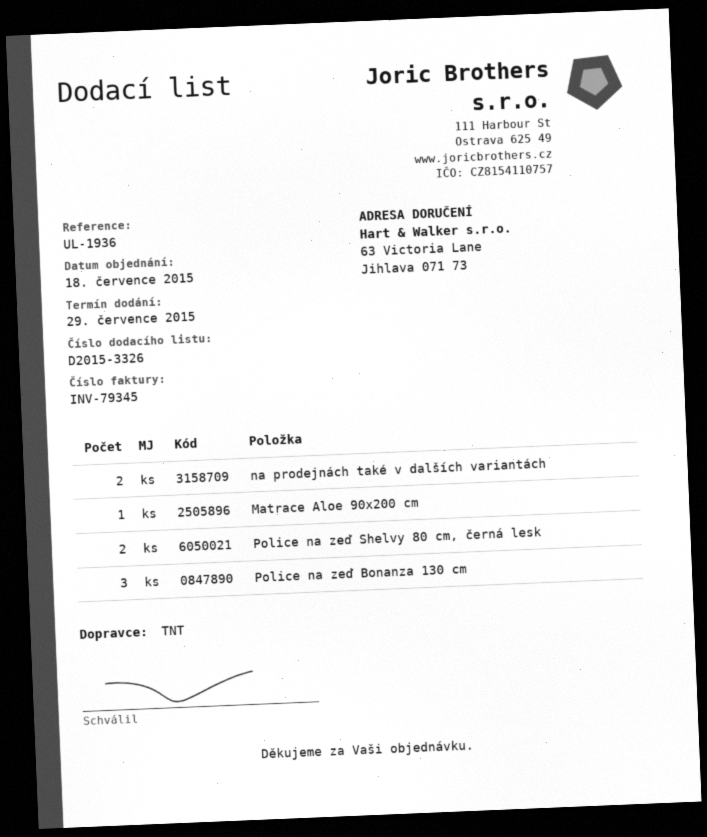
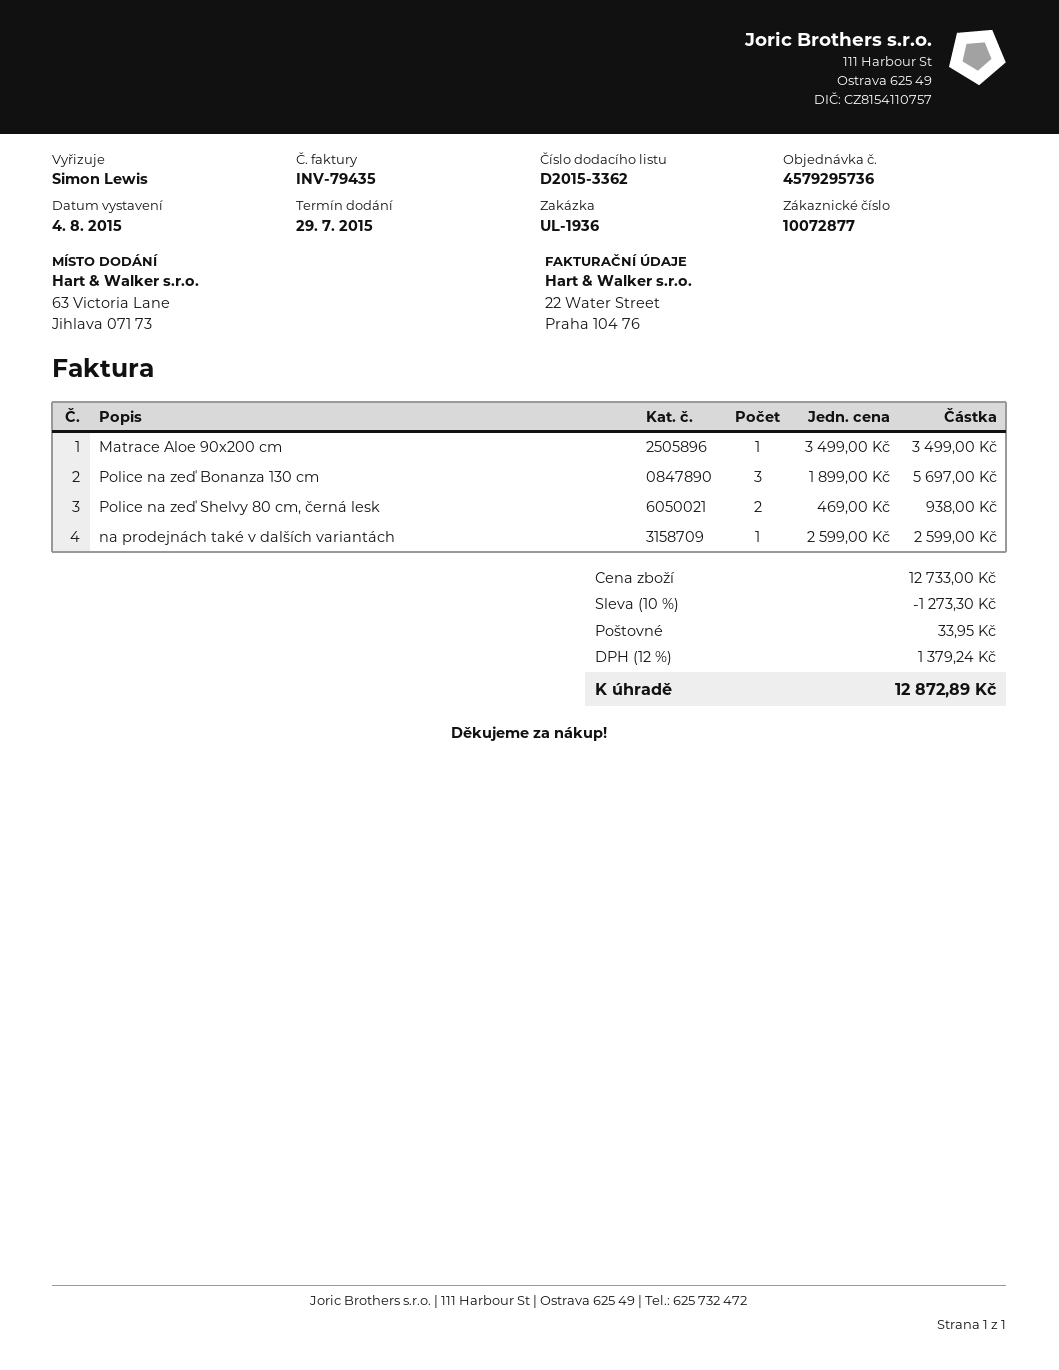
delivery note number: D2015-3326 -> D2015-3362
invoice number: INV-79345 -> INV-79435
na prodejnách také v dalších variantách: 2 -> 1

